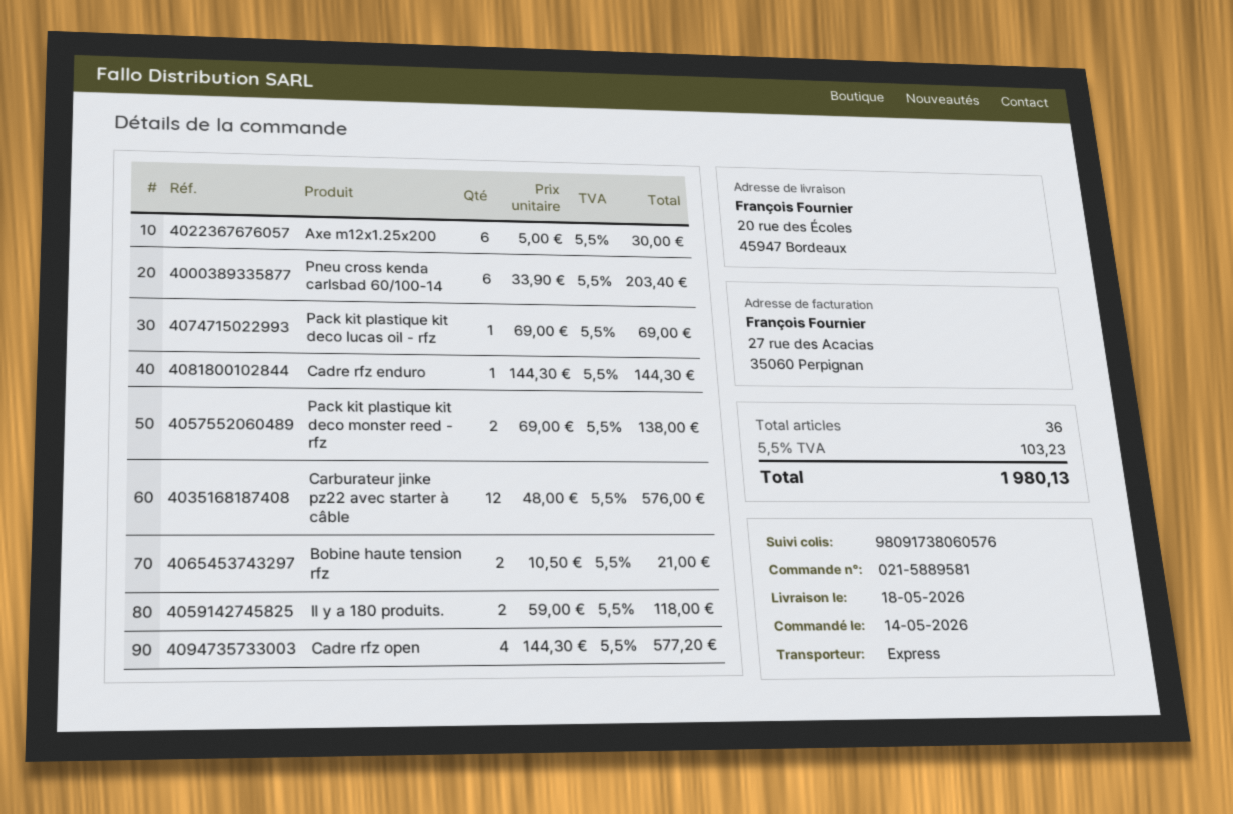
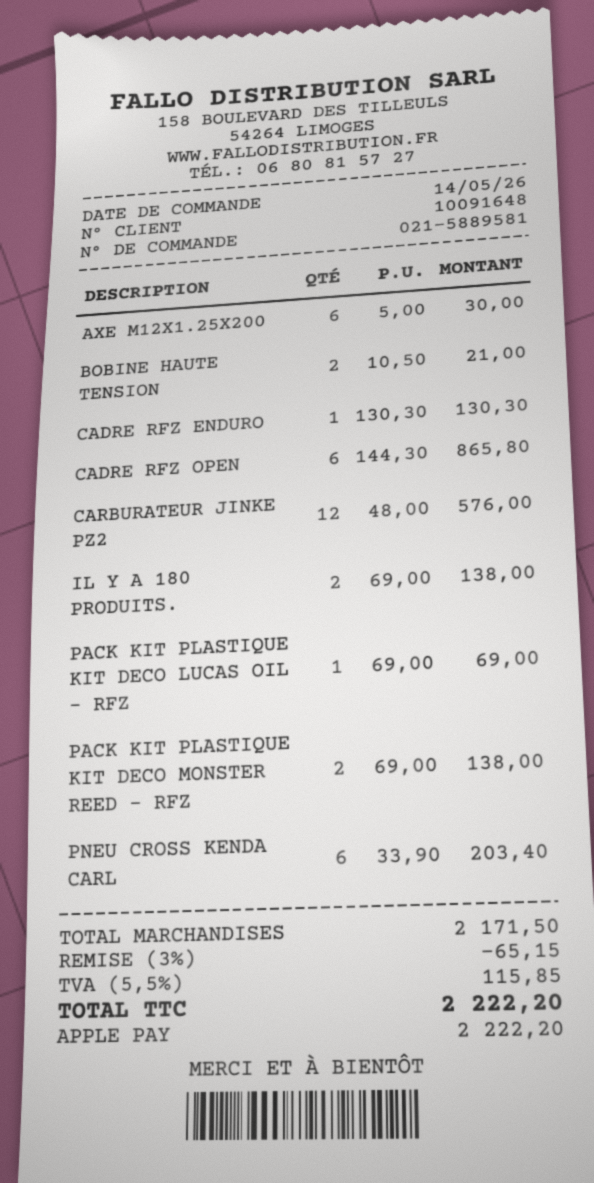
Cadre rfz enduro: 1 x 144.30 = 144.30 -> 1 x 130.30 = 130.30
Il y a 180 produits.: 2 x 59.00 = 118.00 -> 2 x 69.00 = 138.00
Cadre rfz open: 4 x 144.30 = 577.20 -> 6 x 144.30 = 865.80
discount: none -> 3% = 65.15
tax: 5.5% = 103.23 -> 5.5% = 115.85
total: 1980.13 -> 2222.20

